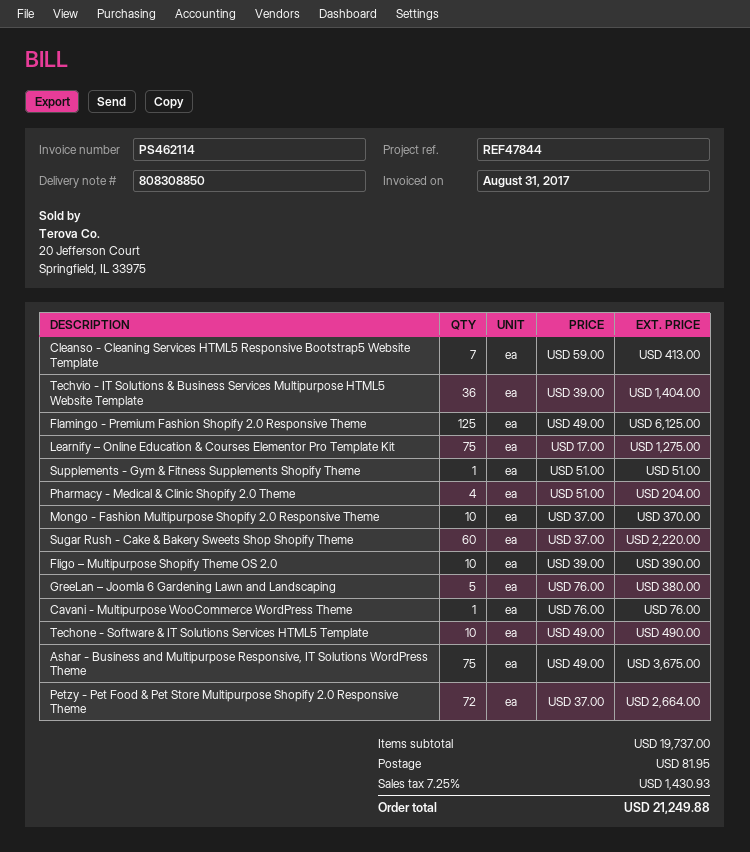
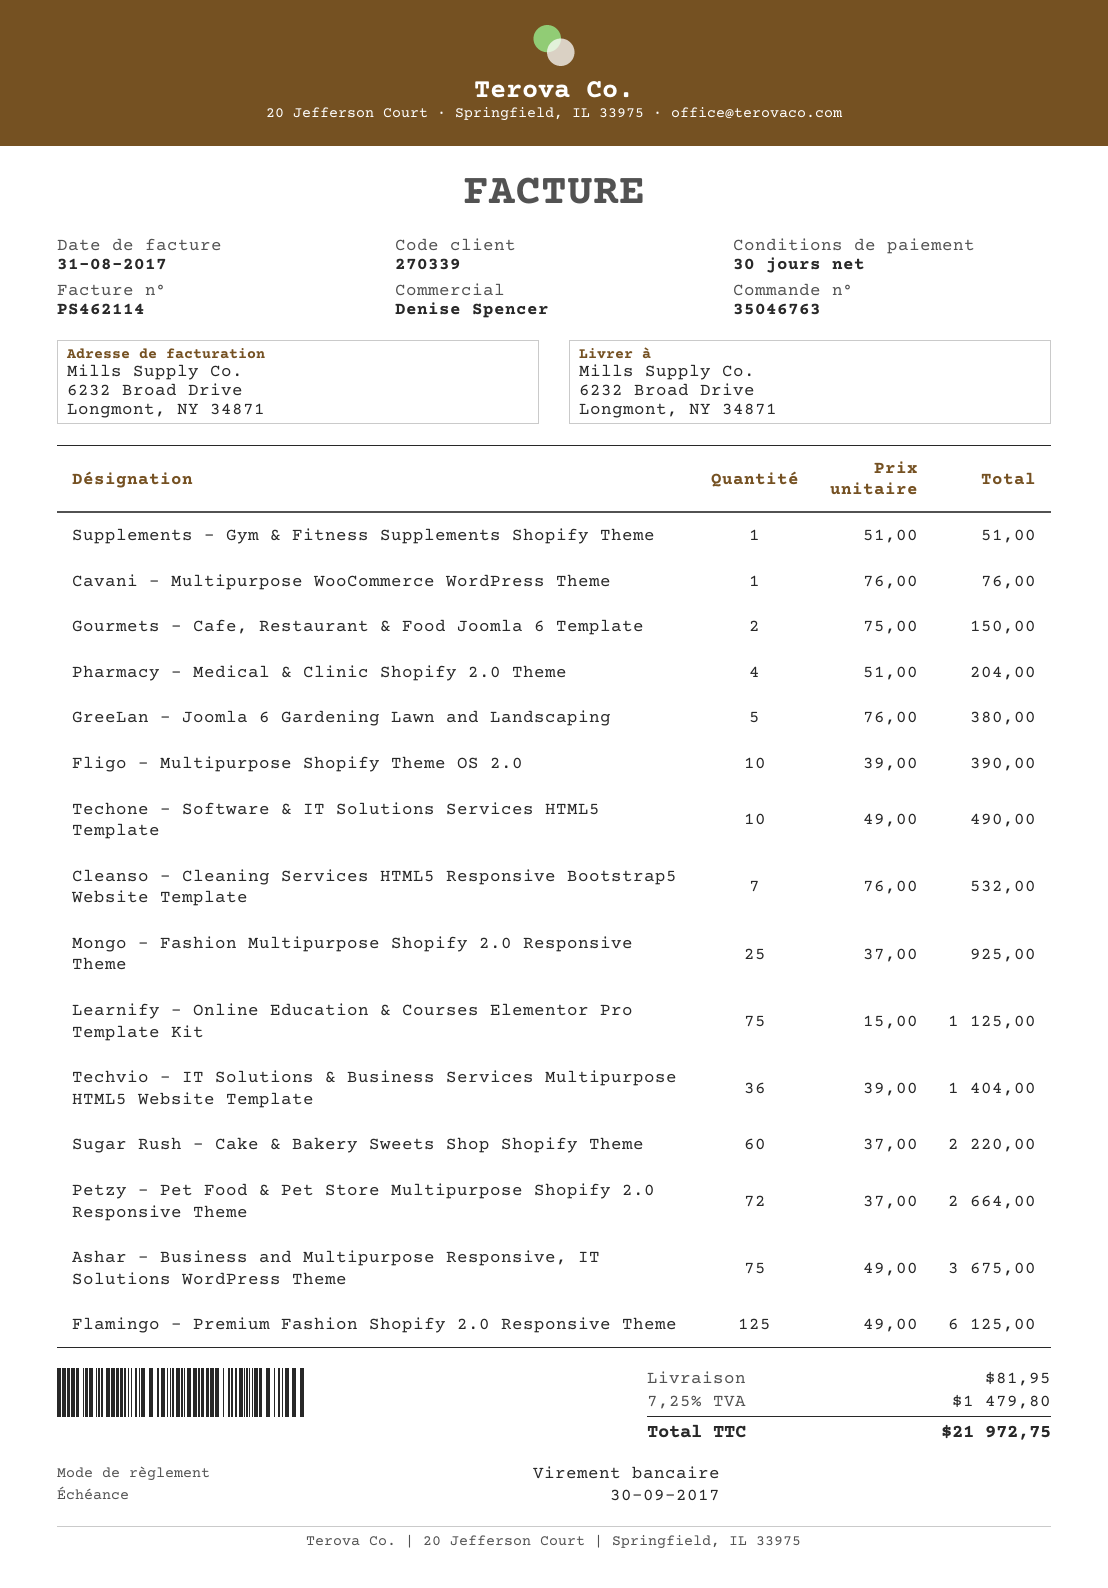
Cleanso - Cleaning Services HTML5 Responsive Bootstrap5 Website Template: 7 x 59.00 = 413.00 -> 7 x 76.00 = 532.00
Learnify – Online Education & Courses Elementor Pro Template Kit: 75 x 17.00 = 1275.00 -> 75 x 15.00 = 1125.00
Mongo - Fashion Multipurpose Shopify 2.0 Responsive Theme: 10 x 37.00 = 370.00 -> 25 x 37.00 = 925.00
Gourmets – Cafe, Restaurant & Food Joomla 6 Template: none -> 2 x 75.00 = 150.00
tax: 7.25% = 1430.93 -> 7.25% = 1479.80
total: 21249.88 -> 21972.75

